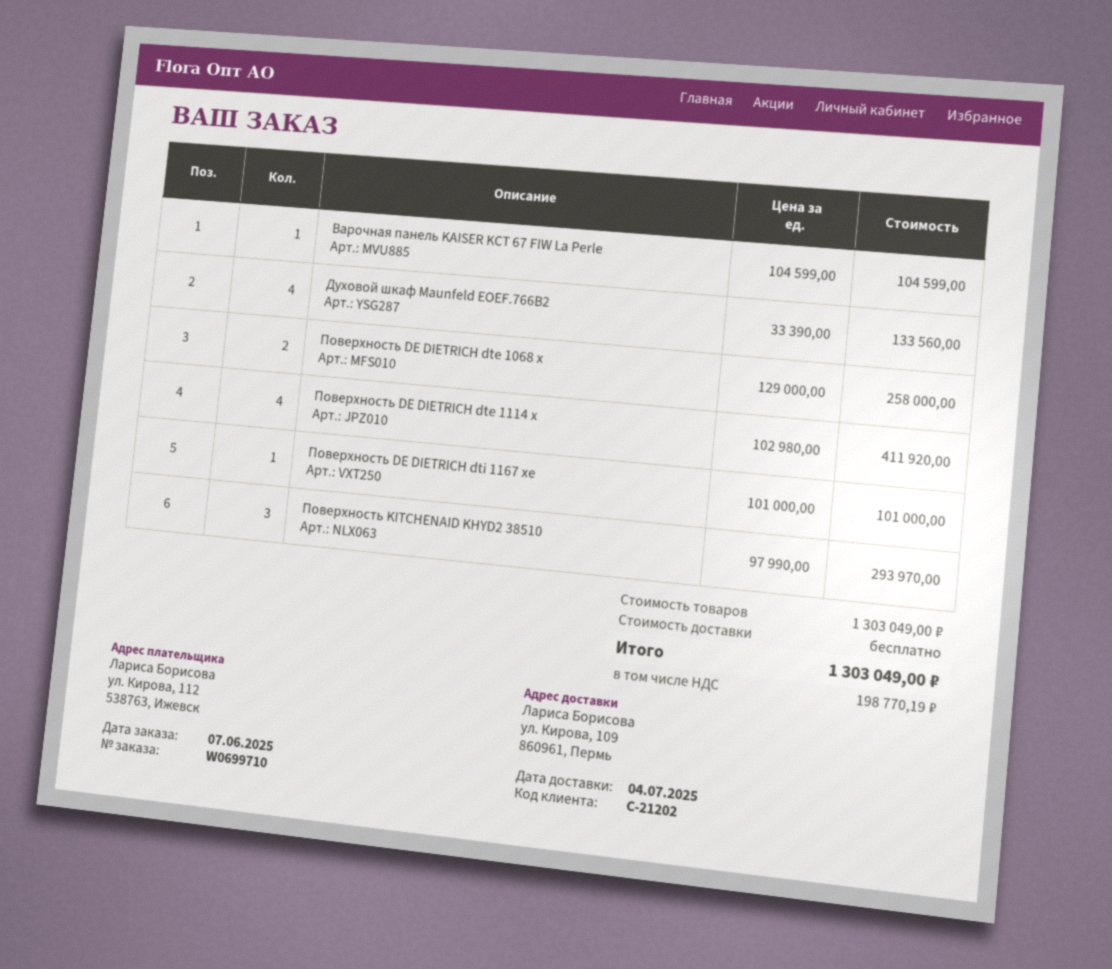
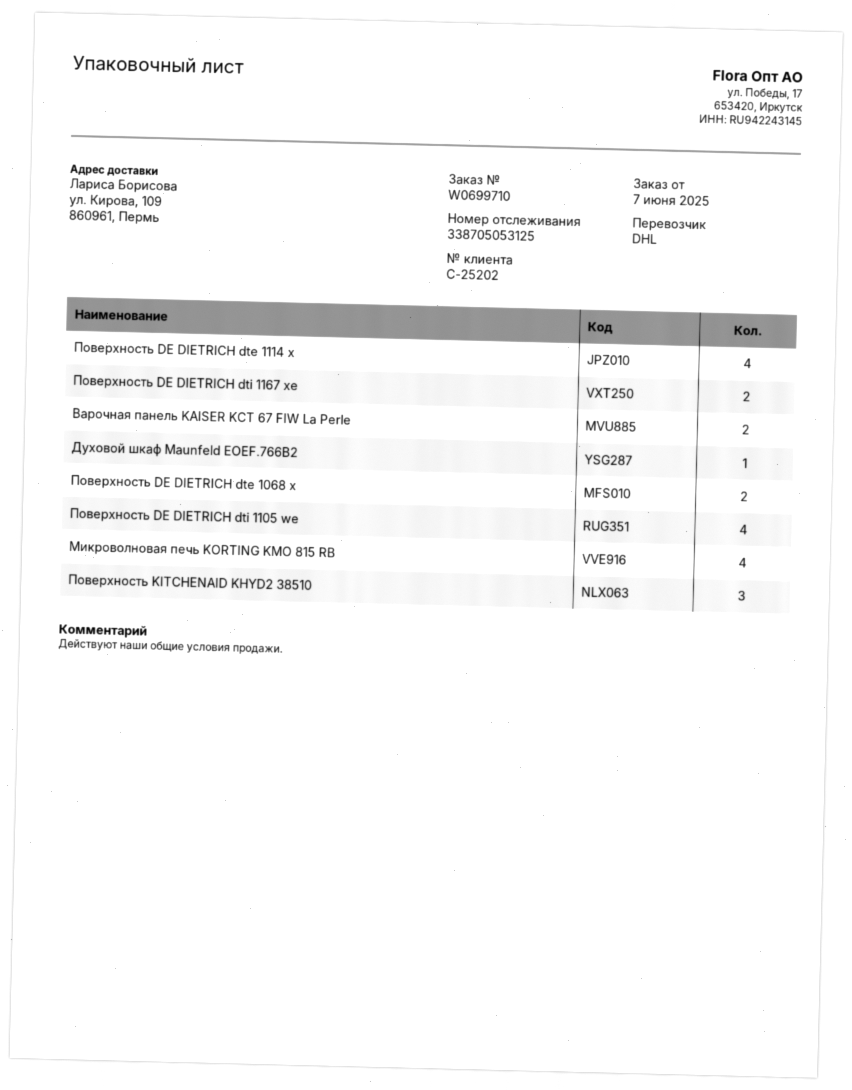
customer number: C-21202 -> C-25202
Варочная панель KAISER KCT 67 FIW La Perle: 1 -> 2
Духовой шкаф Maunfeld EOEF.766B2: 4 -> 1
Поверхность DE DIETRICH dti 1167 xe: 1 -> 2
Поверхность DE DIETRICH dti 1105 we: none -> 4
Микроволновая печь KORTING KMO 815 RB: none -> 4

